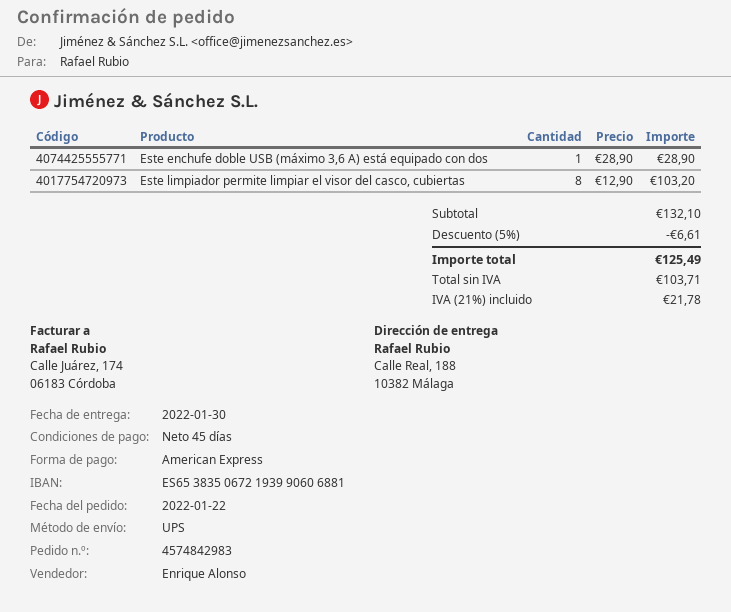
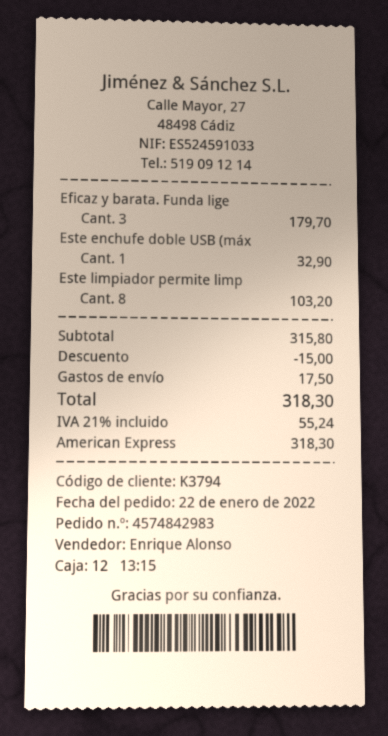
Este enchufe doble USB (máximo 3,6 A) está equipado con dos: 1 for 28.90 -> 1 for 32.90
Eficaz y barata. Funda lige: none -> 3 for 179.70
subtotal: 132.10 -> 315.80
discount: 6.61 -> 15.00
shipping: none -> 17.50
tax: 21% = 21.78 -> 21% = 55.24
total: 125.49 -> 318.30

